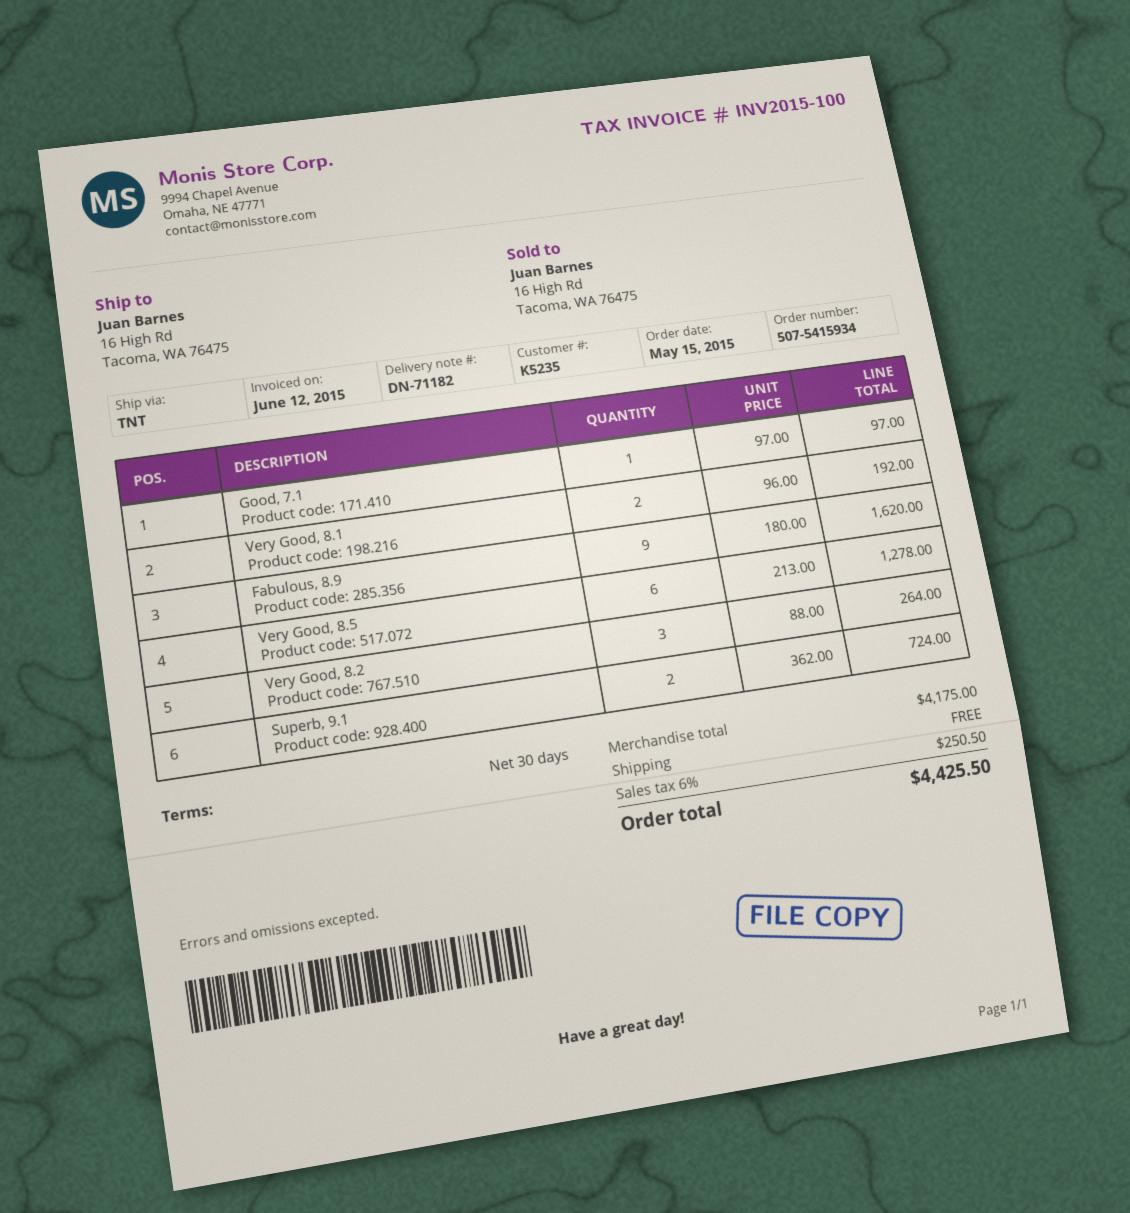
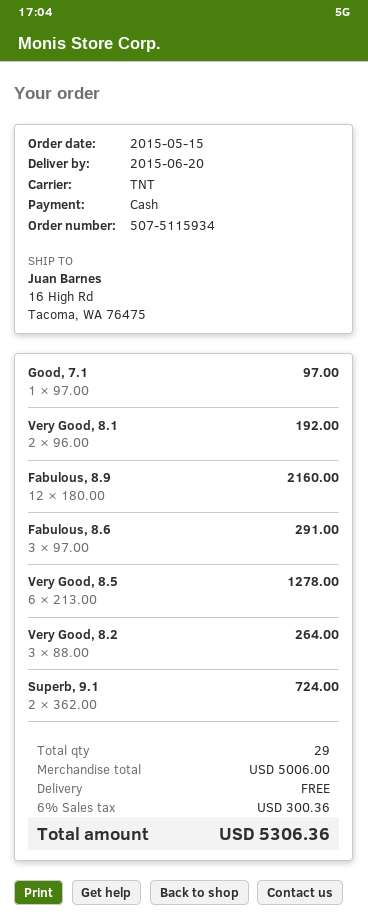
order number: 507-5415934 -> 507-5115934
Fabulous, 8.9: 9 x 180.00 = 1620.00 -> 12 x 180.00 = 2160.00
Fabulous, 8.6: none -> 3 x 97.00 = 291.00
subtotal: 4175.00 -> 5006.00
tax: 6% = 250.50 -> 6% = 300.36
total: 4425.50 -> 5306.36

